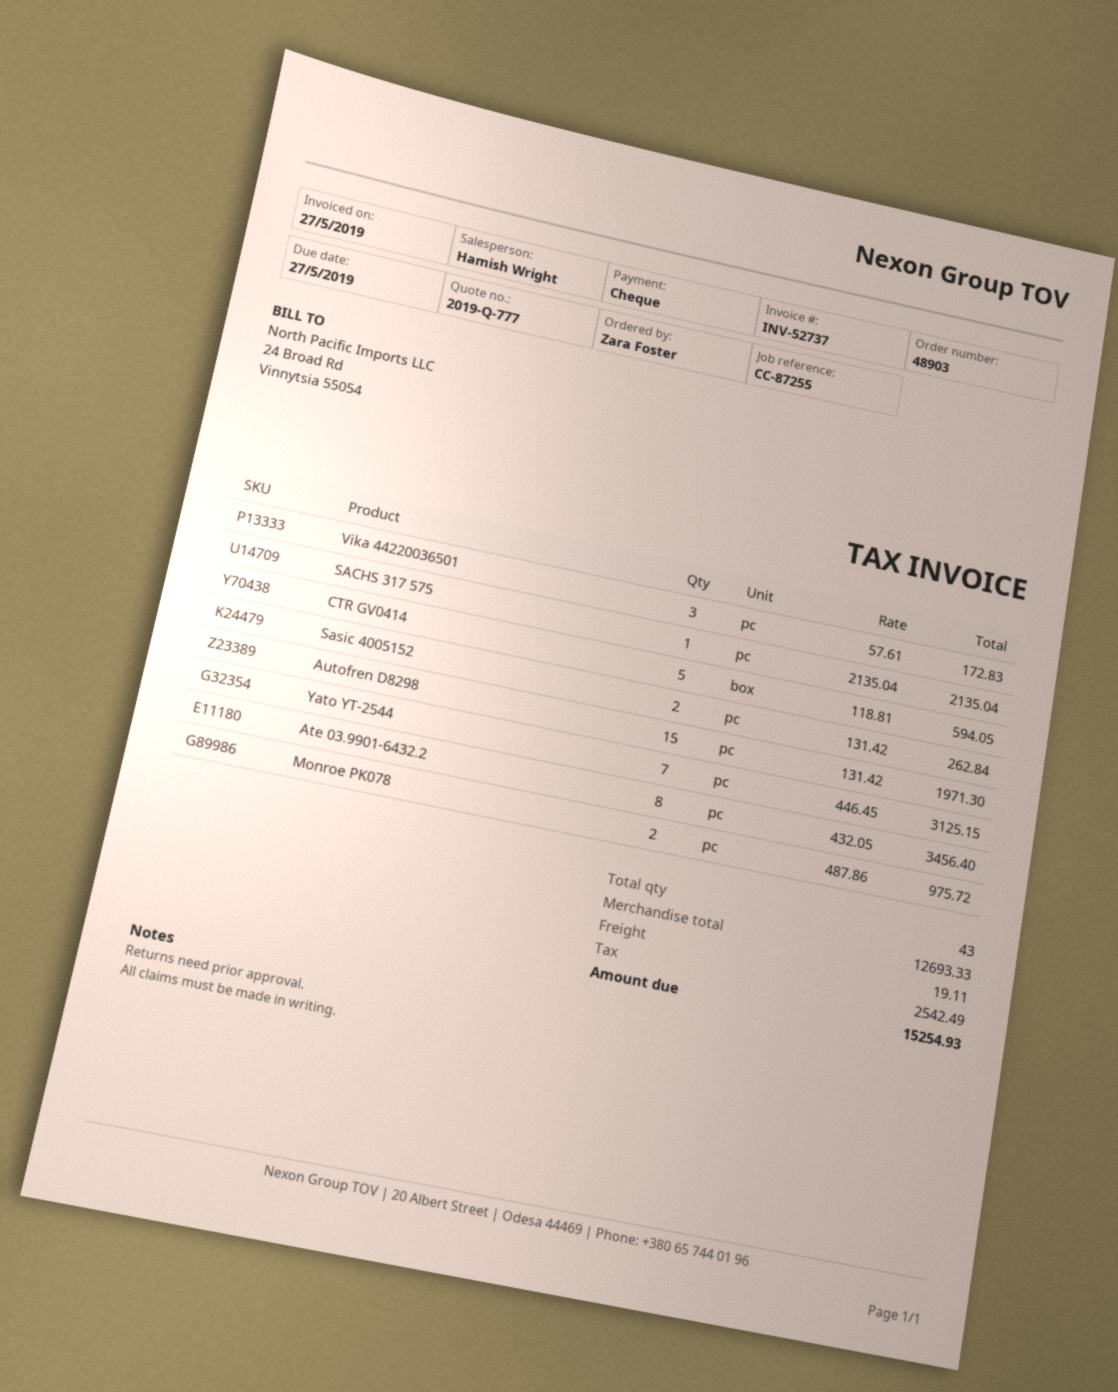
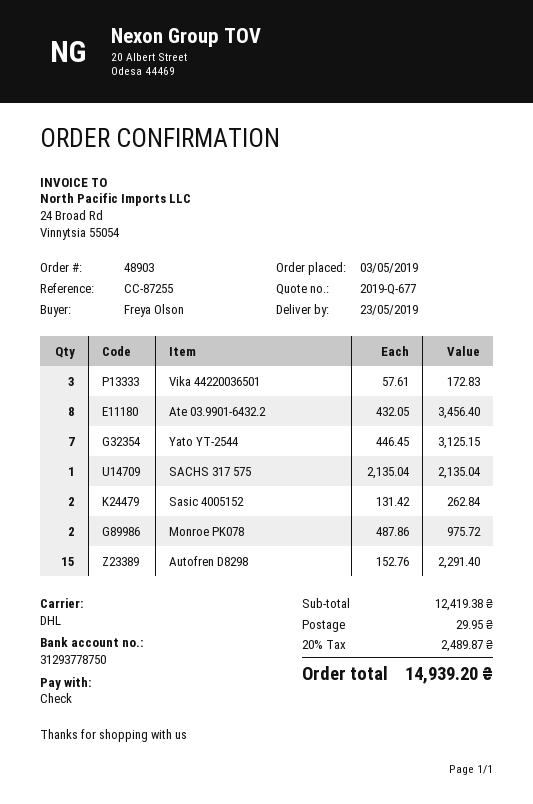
quote number: 2019-Q-777 -> 2019-Q-677
ordered by: Zara Foster -> Freya Olson
CTR GV0414: 5 x 118.81 = 594.05 -> none
Autofren D8298: 15 x 131.42 = 1971.30 -> 15 x 152.76 = 2291.40
subtotal: 12693.33 -> 12419.38
shipping: 19.11 -> 29.95
tax: 2542.49 -> 2489.87
total: 15254.93 -> 14939.20

